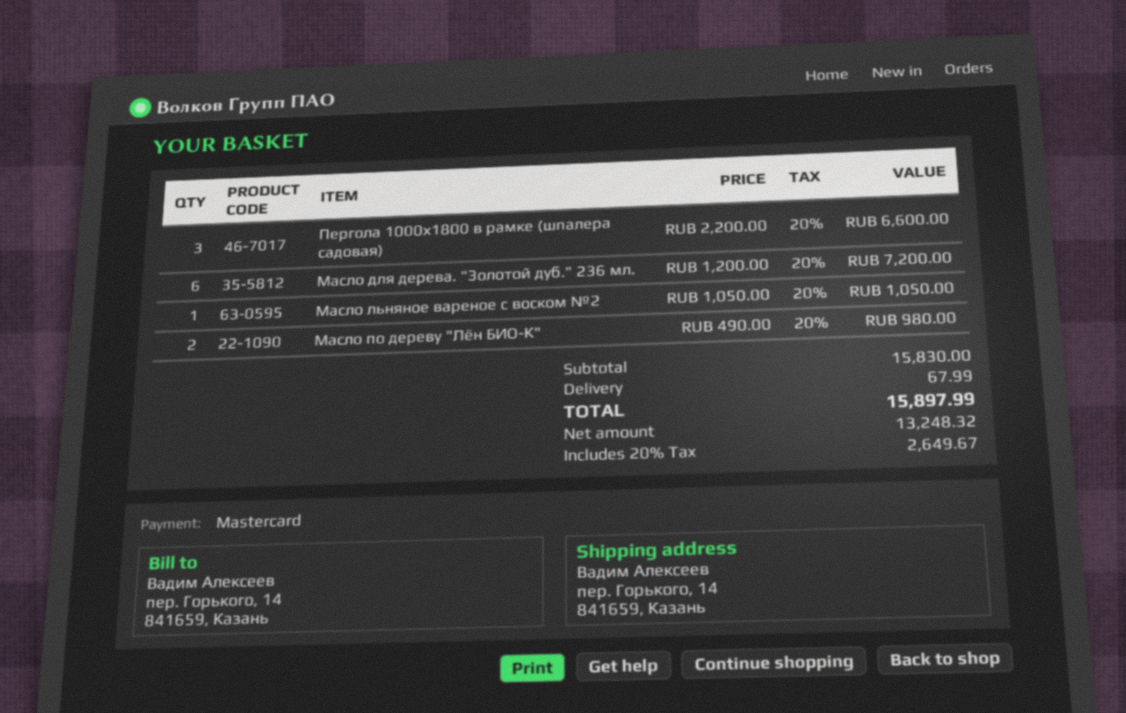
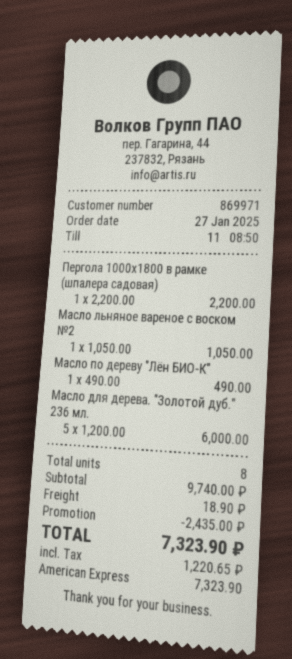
payment method: Mastercard -> American Express
Пергола 1000х1800 в рамке (шпалера садовая): 3 x 2200.00 = 6600.00 -> 1 x 2200.00 = 2200.00
Масло для дерева. "Золотой дуб." 236 мл.: 6 x 1200.00 = 7200.00 -> 5 x 1200.00 = 6000.00
Масло по дереву "Лён БИО-К": 2 x 490.00 = 980.00 -> 1 x 490.00 = 490.00
subtotal: 15830.00 -> 9740.00
discount: none -> 2435.00
shipping: 67.99 -> 18.90
tax: 2649.67 -> 1220.65
total: 15897.99 -> 7323.90

